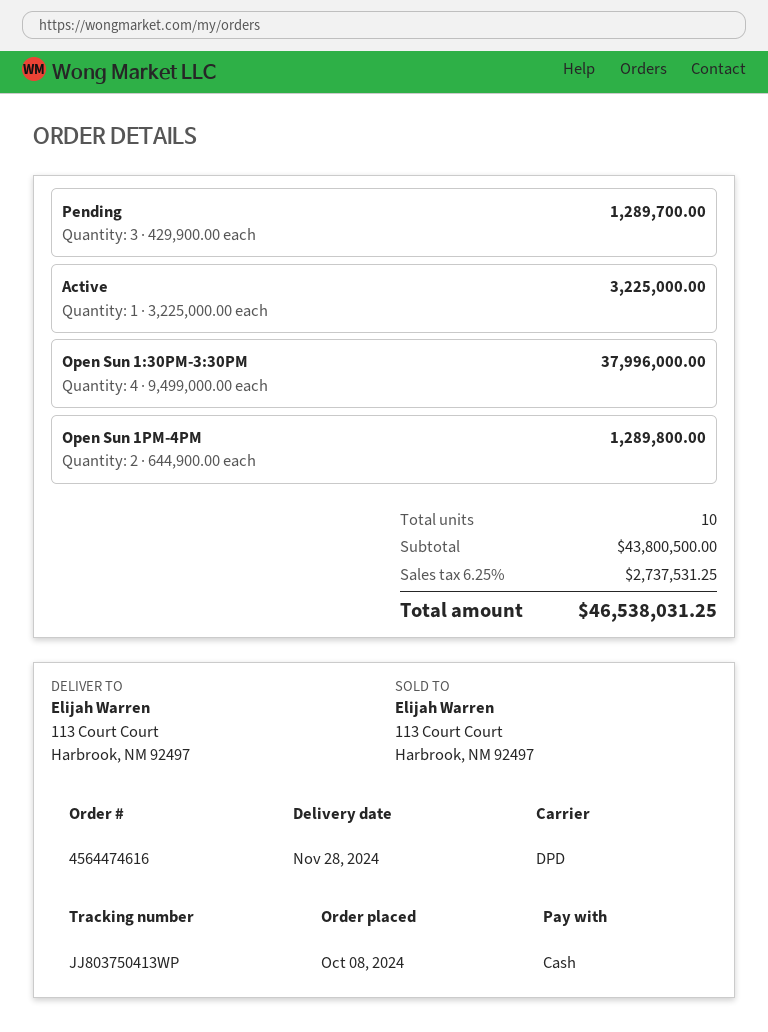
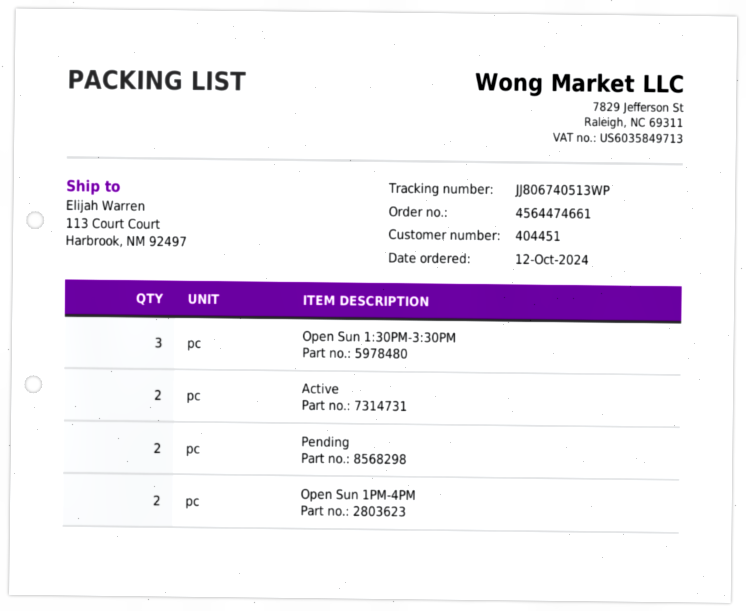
order number: 4564474616 -> 4564474661
order date: 2024-10-08 -> 2024-10-12
tracking number: JJ803750413WP -> JJ806740513WP
Pending: 3 -> 2
Active: 1 -> 2
Open Sun 1:30PM-3:30PM: 4 -> 3

